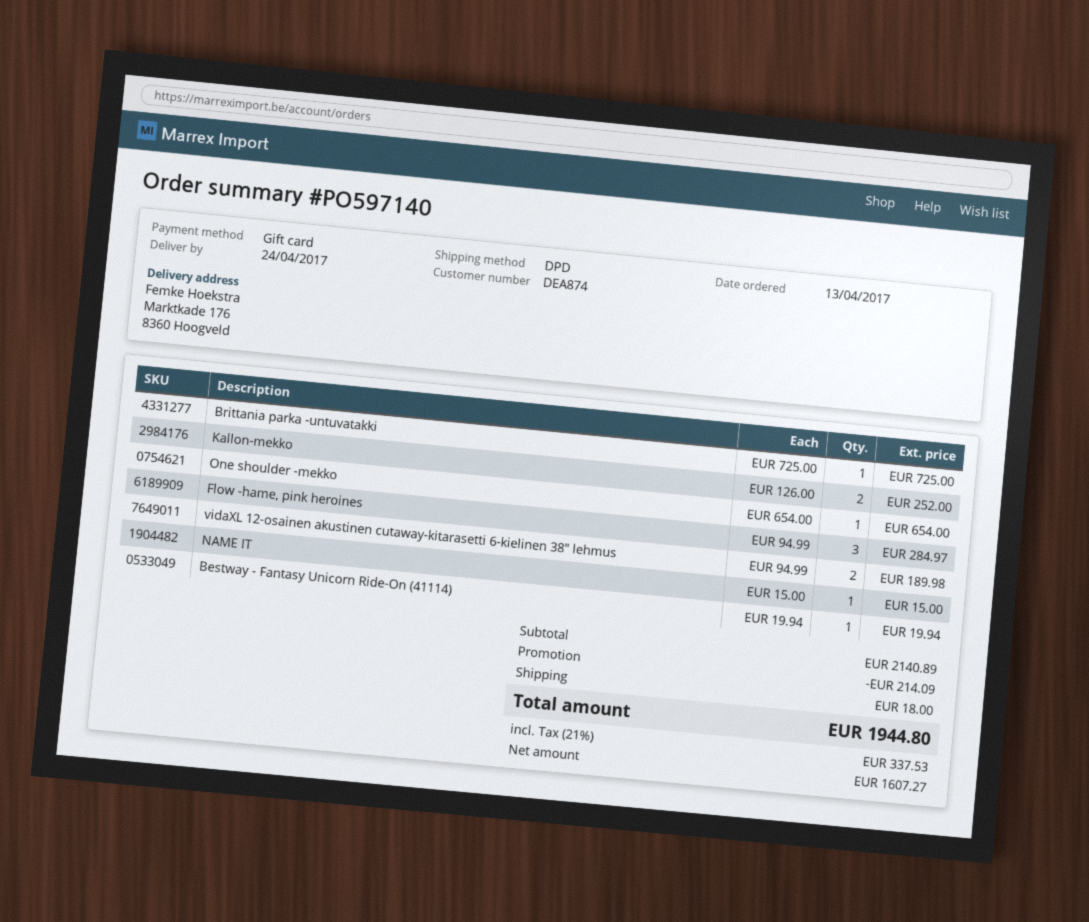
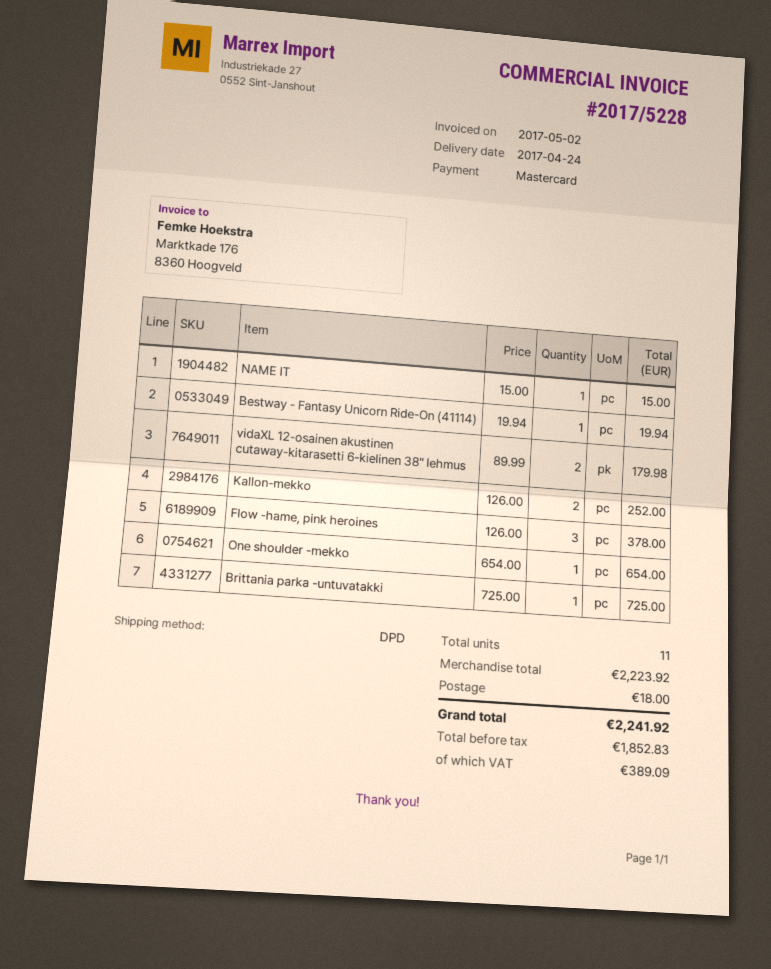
payment method: gift card -> Mastercard
Flow -hame, pink heroines: 3 x 94.99 = 284.97 -> 3 x 126.00 = 378.00
vidaXL 12-osainen akustinen cutaway-kitarasetti 6-kielinen 38" lehmus: 2 x 94.99 = 189.98 -> 2 x 89.99 = 179.98
subtotal: 2140.89 -> 2223.92
discount: 214.09 -> none
net: 1607.27 -> 1852.83
tax: 337.53 -> 389.09
total: 1944.80 -> 2241.92

